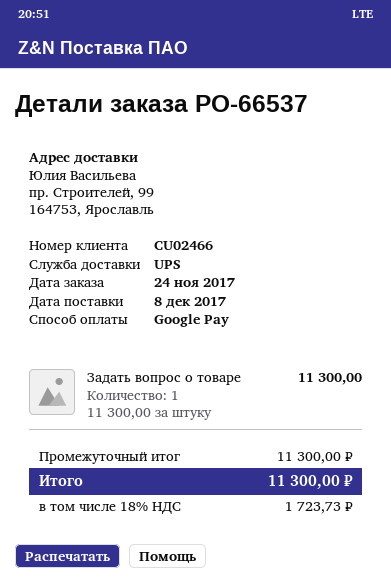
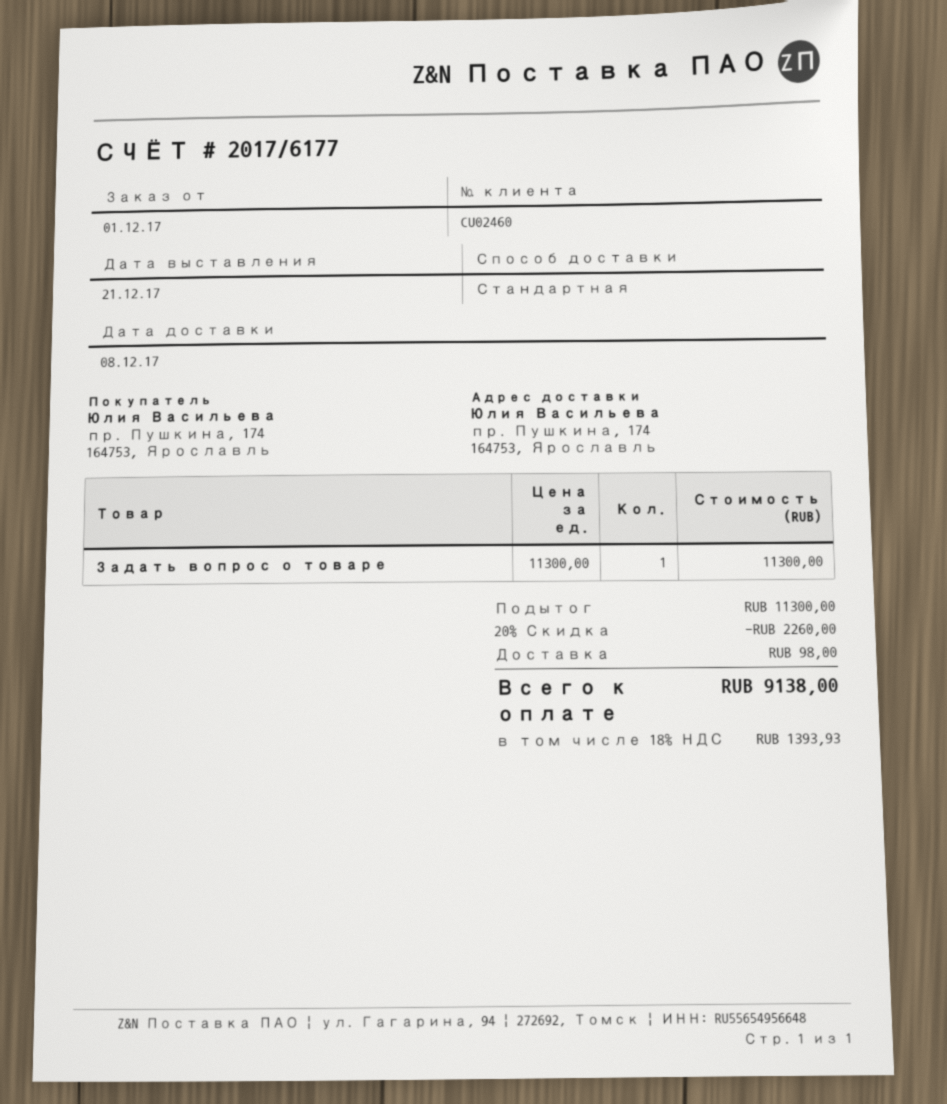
order date: 2017-11-24 -> 2017-12-01
customer number: CU02466 -> CU02460
shipping method: UPS -> standard
ship to: пр. Строителей, 99, 164753, Ярославль -> пр. Пушкина, 174, 164753, Ярославль
discount: none -> 20% = 2260.00
shipping: none -> 98.00
tax: 18% = 1723.73 -> 18% = 1393.93
total: 11300.00 -> 9138.00

